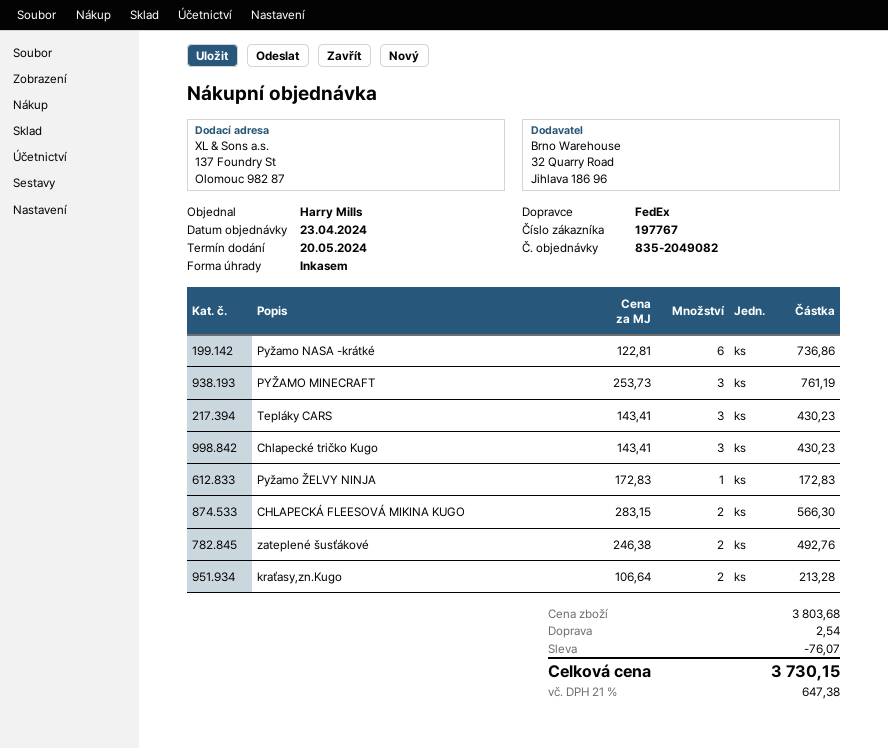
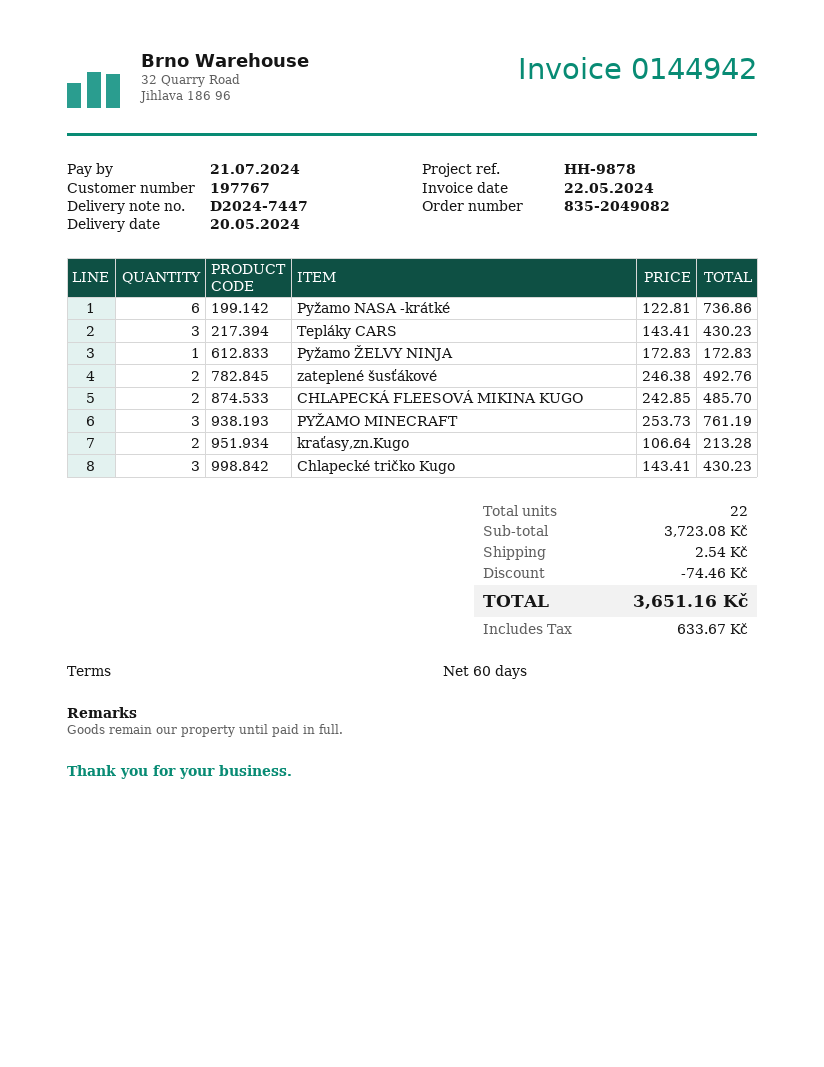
CHLAPECKÁ FLEESOVÁ MIKINA KUGO: 2 x 283.15 = 566.30 -> 2 x 242.85 = 485.70
subtotal: 3803.68 -> 3723.08
discount: 76.07 -> 74.46
tax: 647.38 -> 633.67
total: 3730.15 -> 3651.16

